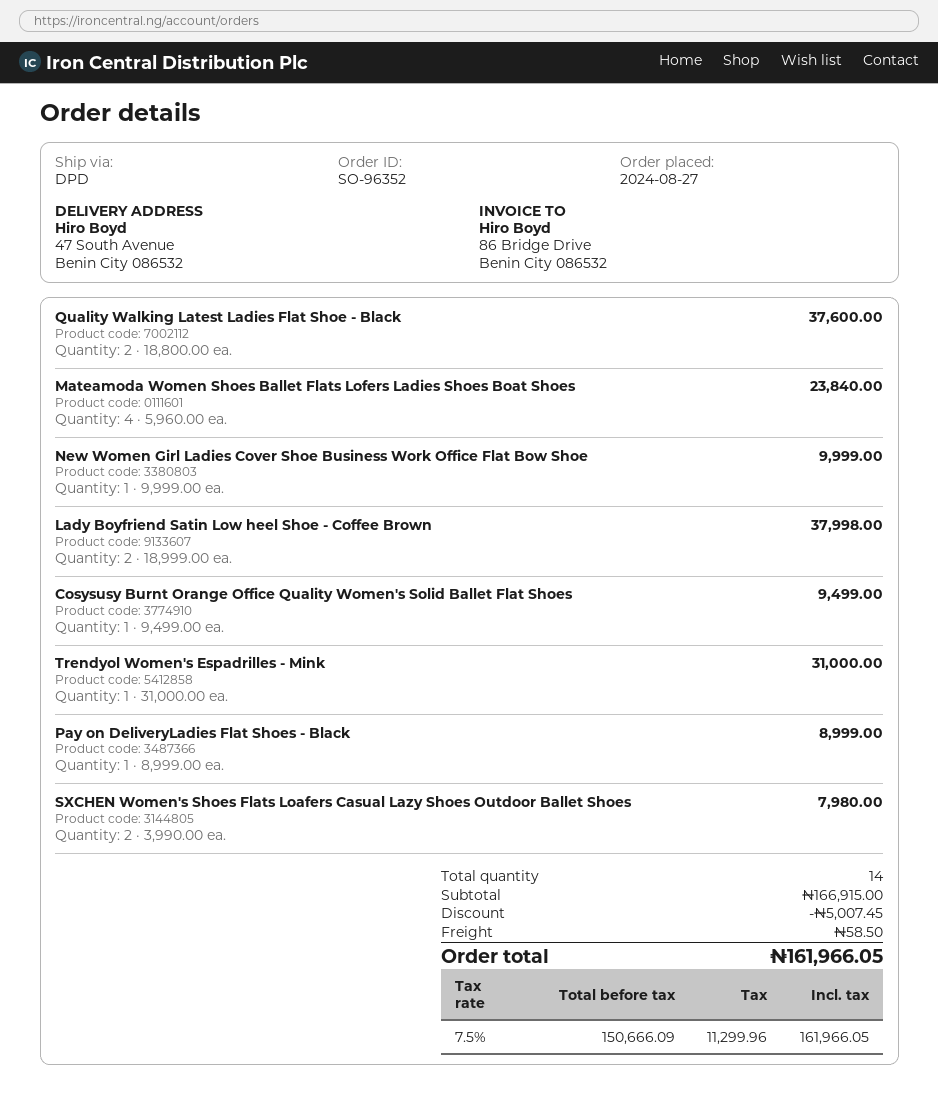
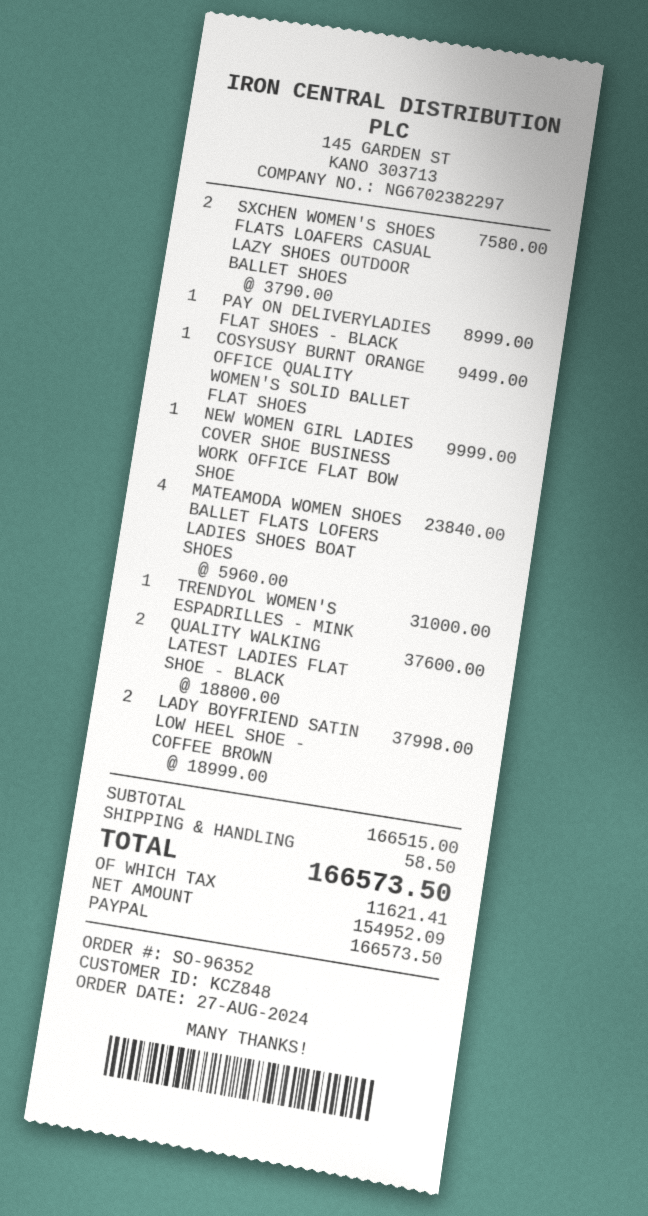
SXCHEN Women's Shoes Flats Loafers Casual Lazy Shoes Outdoor Ballet Shoes: 2 x 3990.00 = 7980.00 -> 2 x 3790.00 = 7580.00
subtotal: 166915.00 -> 166515.00
discount: 5007.45 -> none
net: 150666.09 -> 154952.09
tax: 11299.96 -> 11621.41
total: 161966.05 -> 166573.50

